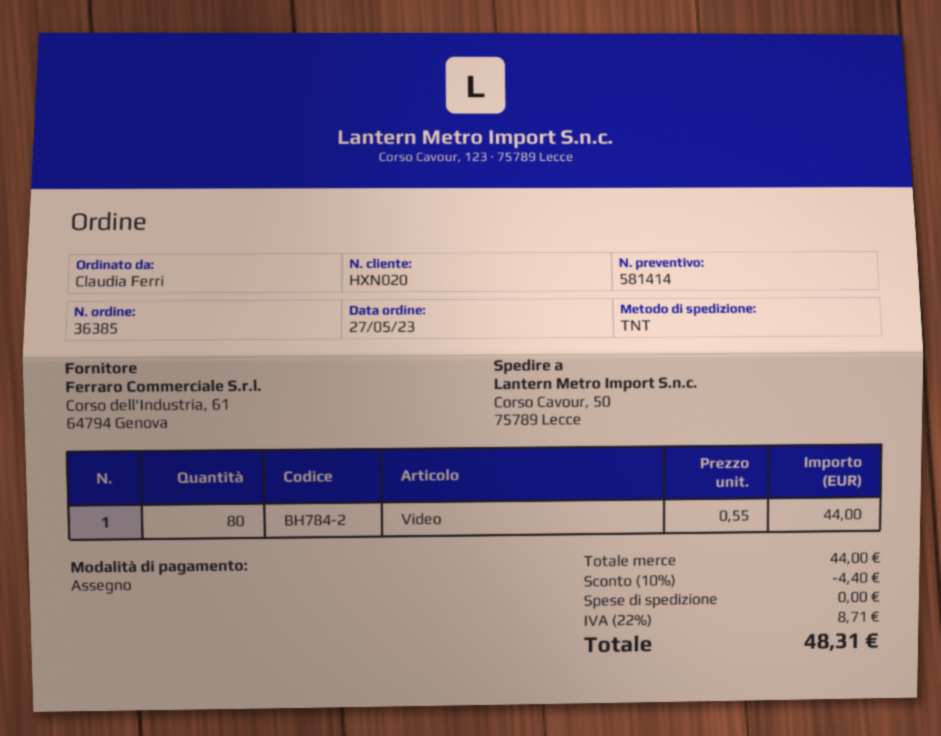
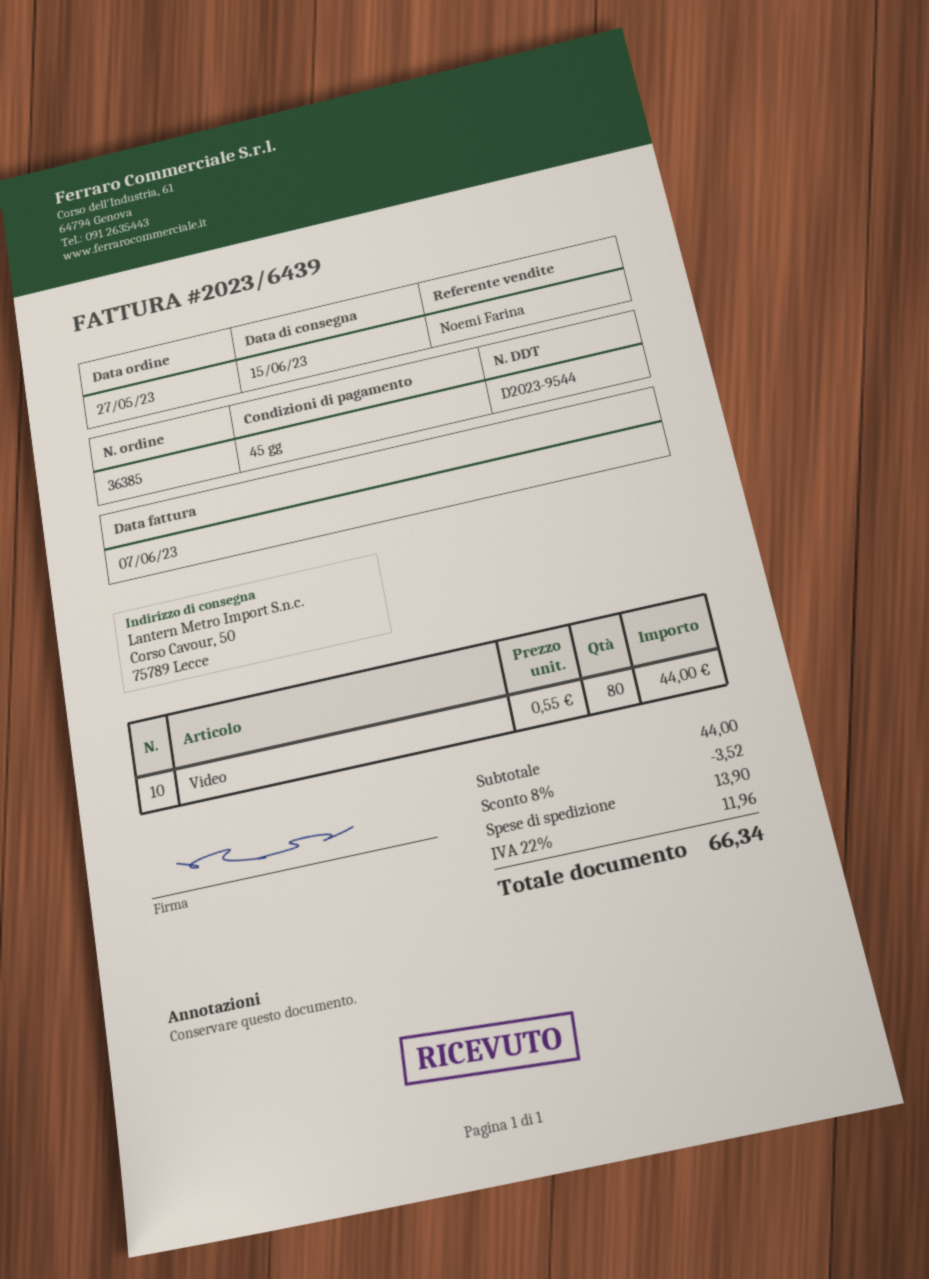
discount: 10% = 4.40 -> 8% = 3.52
shipping: 0.00 -> 13.90
tax: 22% = 8.71 -> 22% = 11.96
total: 48.31 -> 66.34

